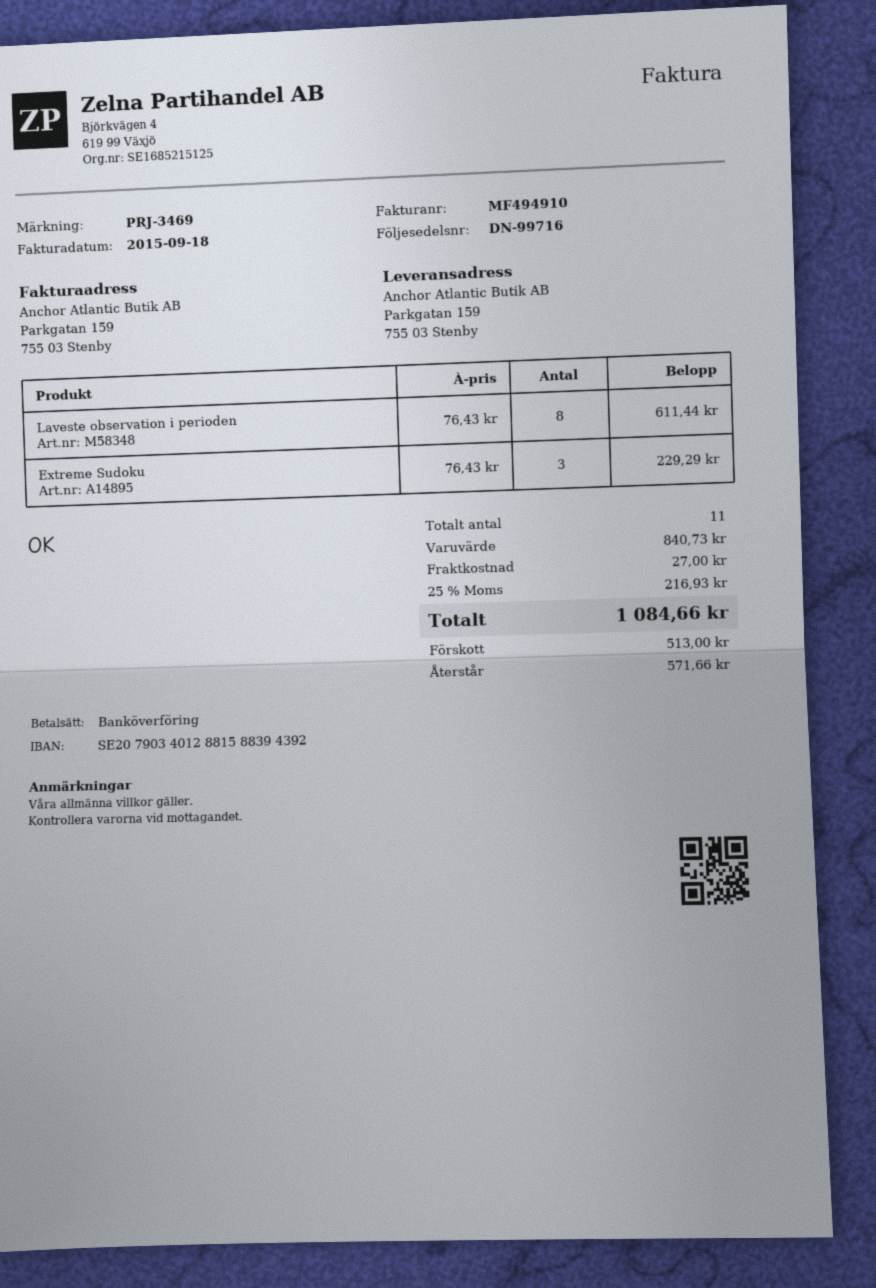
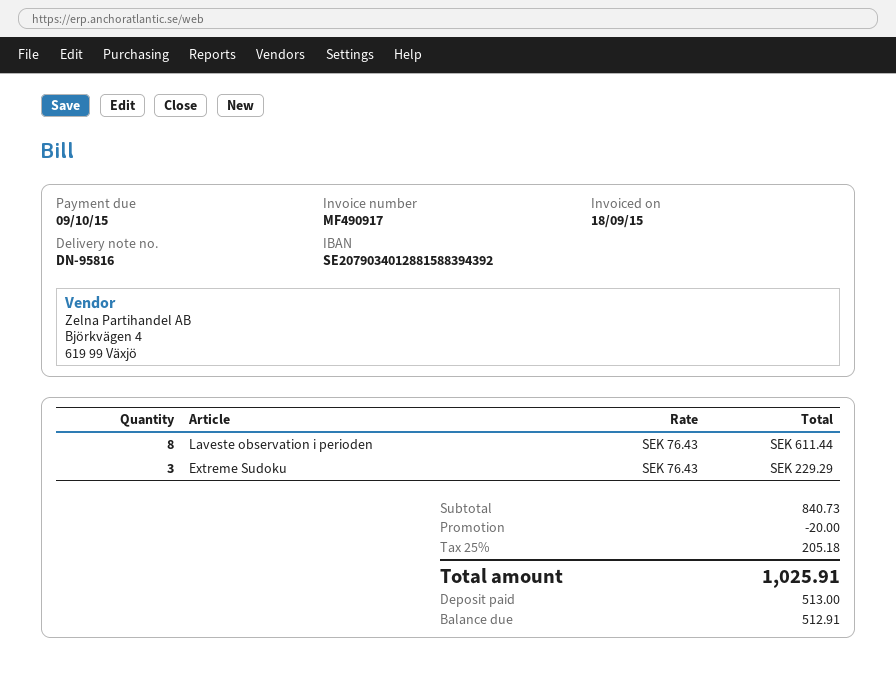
delivery note number: DN-99716 -> DN-95816
invoice number: MF494910 -> MF490917
discount: none -> 20.00
shipping: 27.00 -> none
tax: 25% = 216.93 -> 25% = 205.18
total: 1084.66 -> 1025.91
balance: 571.66 -> 512.91

